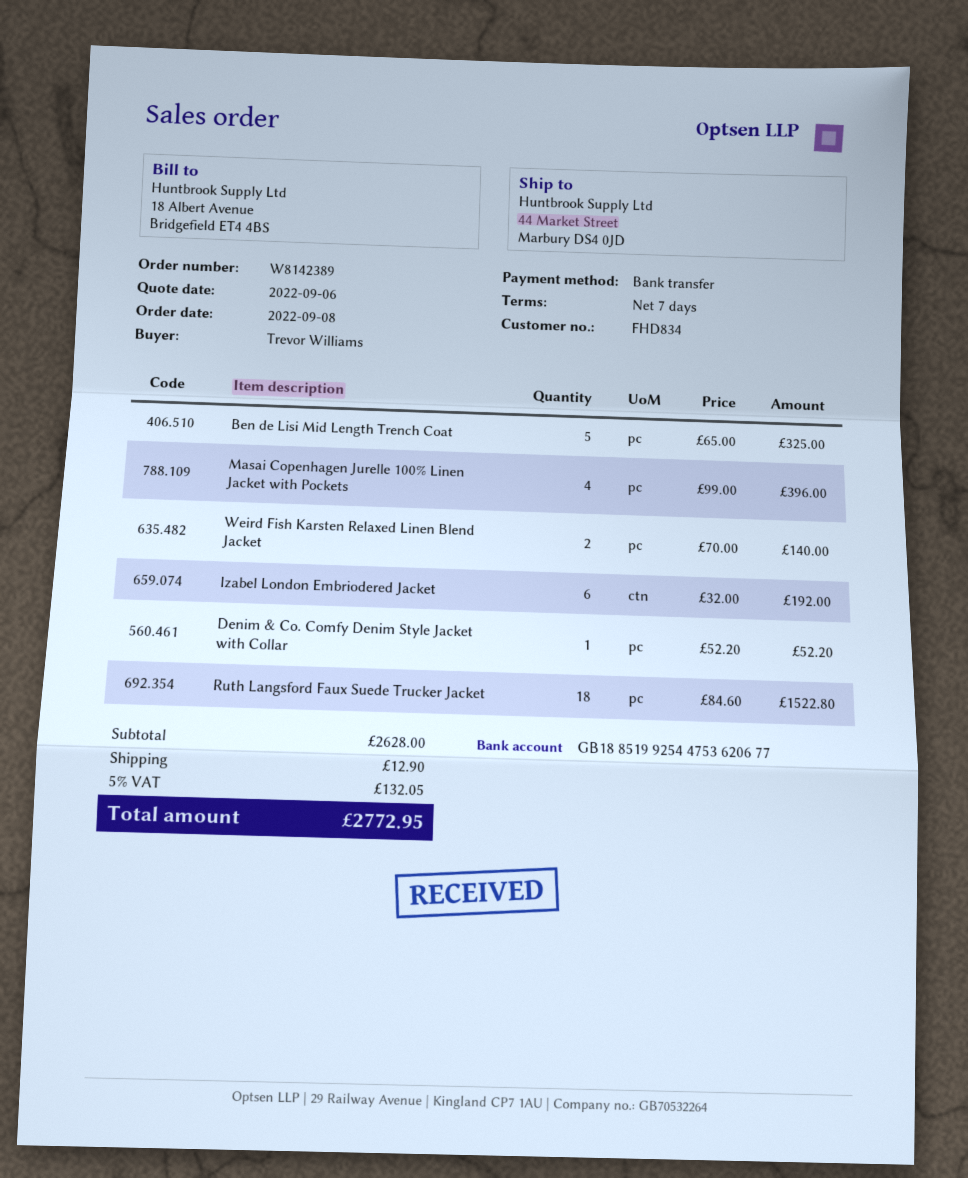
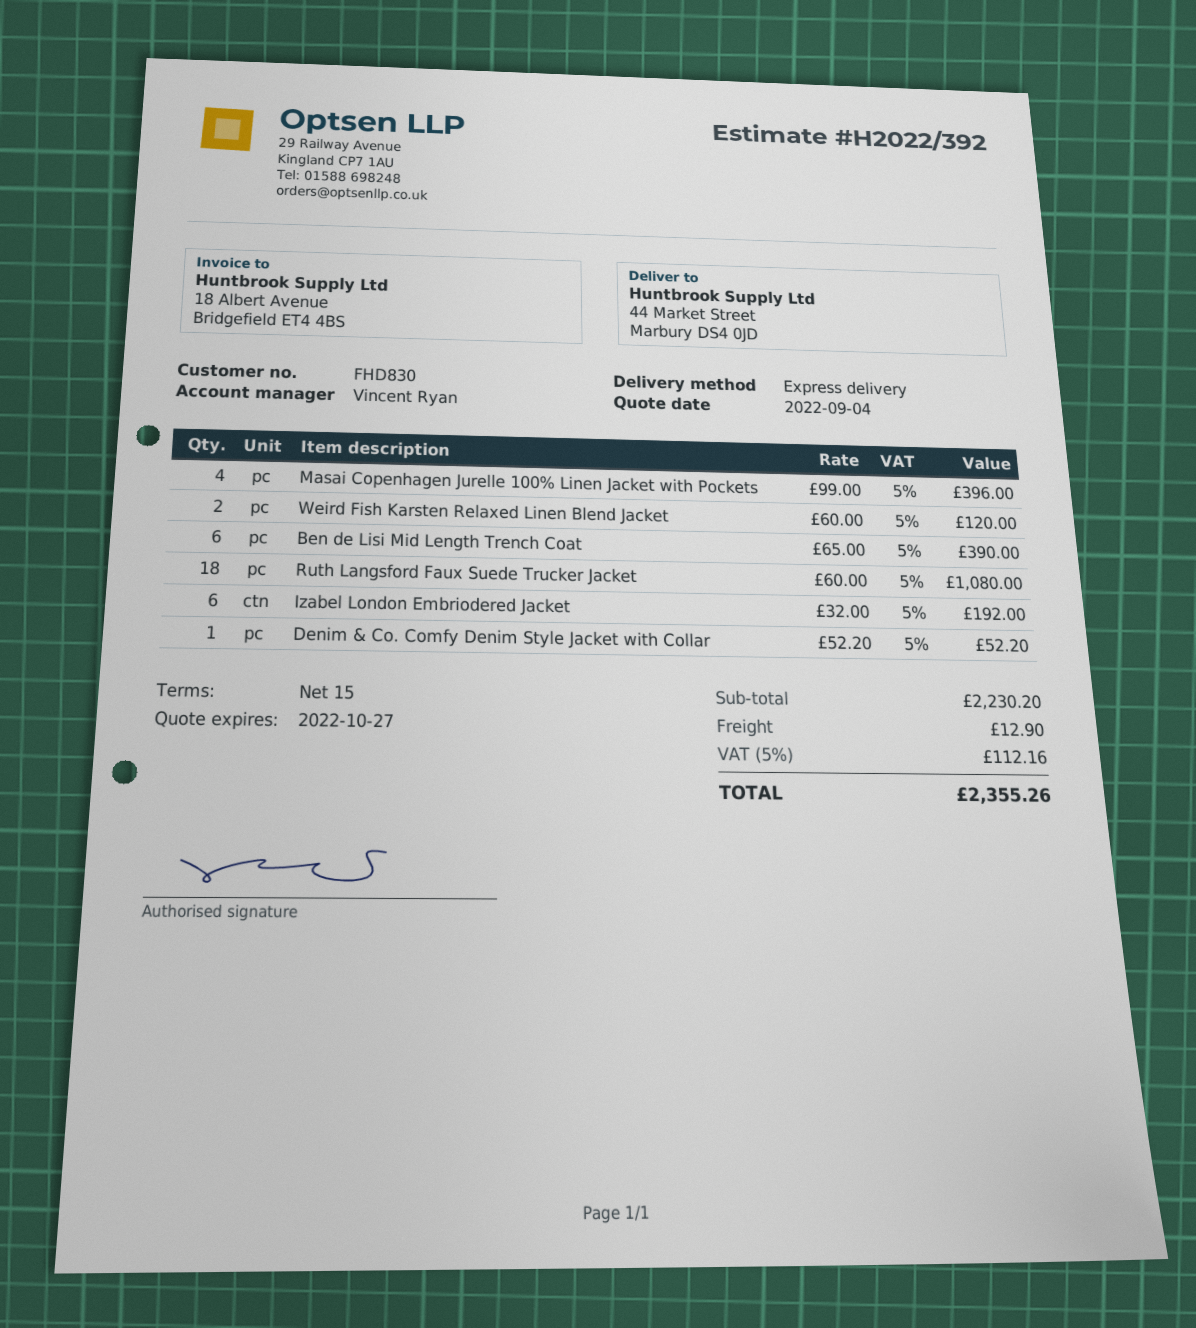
quote date: 2022-09-06 -> 2022-09-04
payment terms: 7 days -> 15 days
customer number: FHD834 -> FHD830
Ben de Lisi Mid Length Trench Coat: 5 x 65.00 = 325.00 -> 6 x 65.00 = 390.00
Weird Fish Karsten Relaxed Linen Blend Jacket: 2 x 70.00 = 140.00 -> 2 x 60.00 = 120.00
Ruth Langsford Faux Suede Trucker Jacket: 18 x 84.60 = 1522.80 -> 18 x 60.00 = 1080.00
subtotal: 2628.00 -> 2230.20
tax: 5% = 132.05 -> 5% = 112.16
total: 2772.95 -> 2355.26

